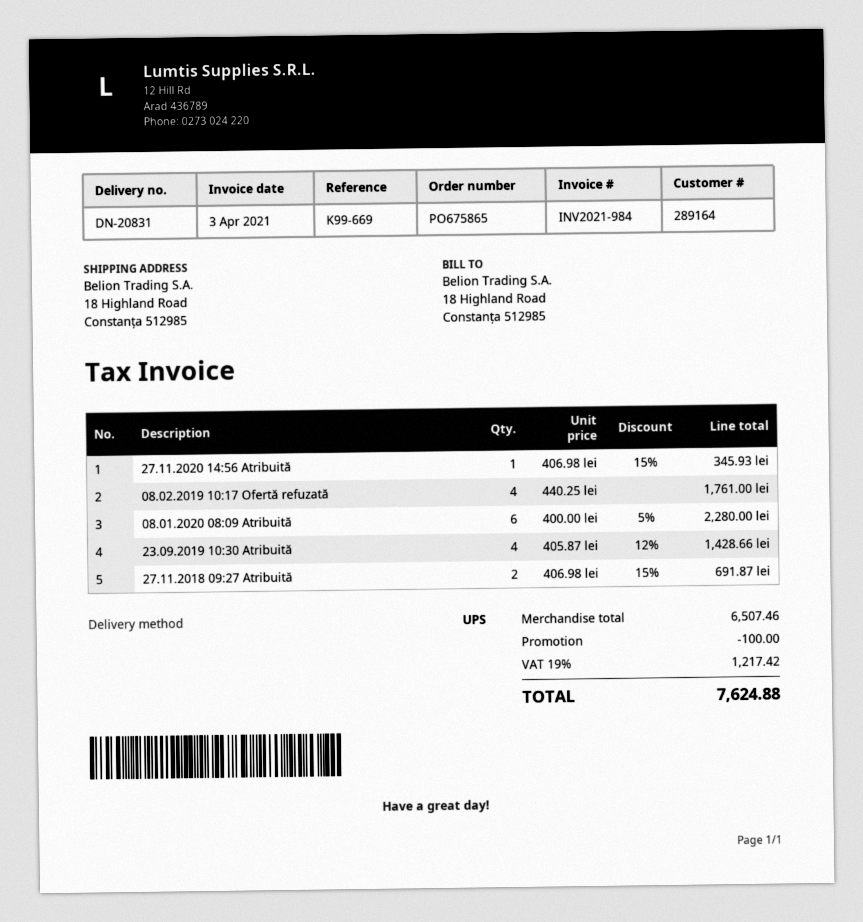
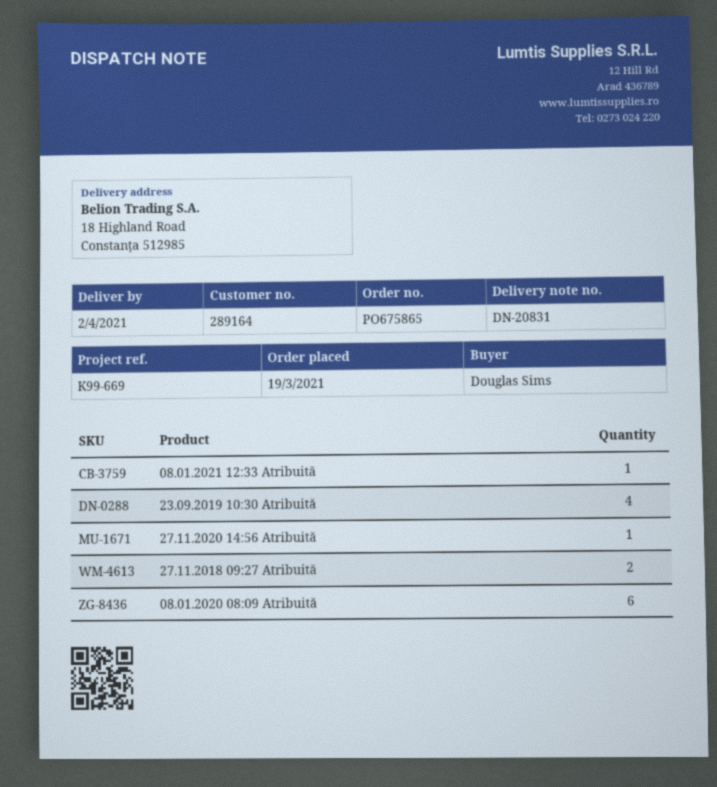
08.02.2019 10:17 Ofertă refuzată: 4 -> none
08.01.2021 12:33 Atribuită: none -> 1

